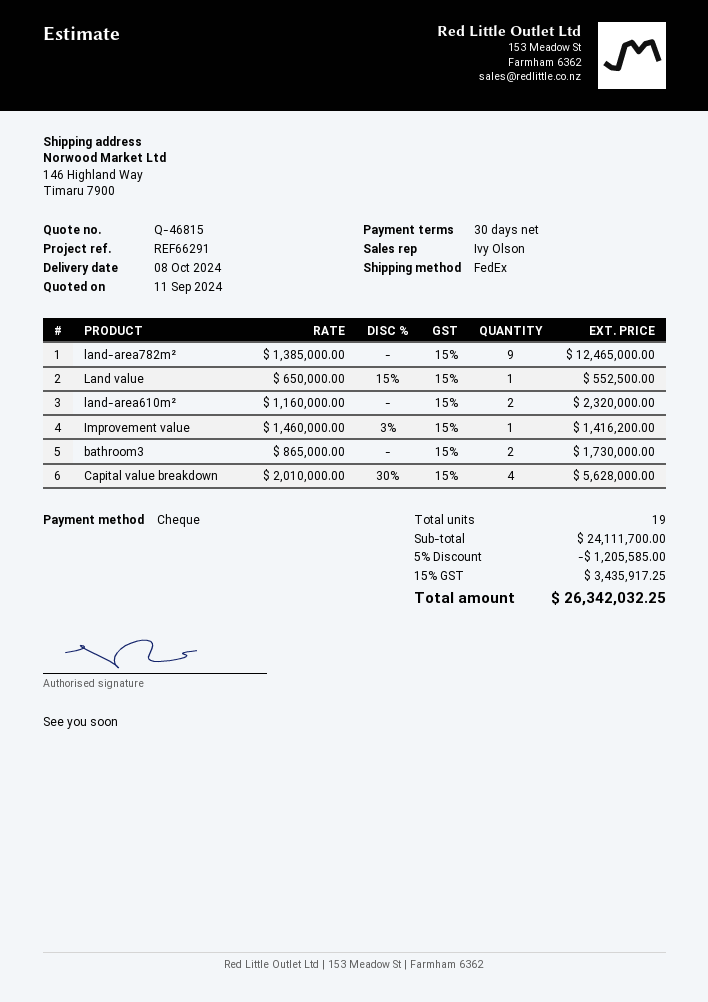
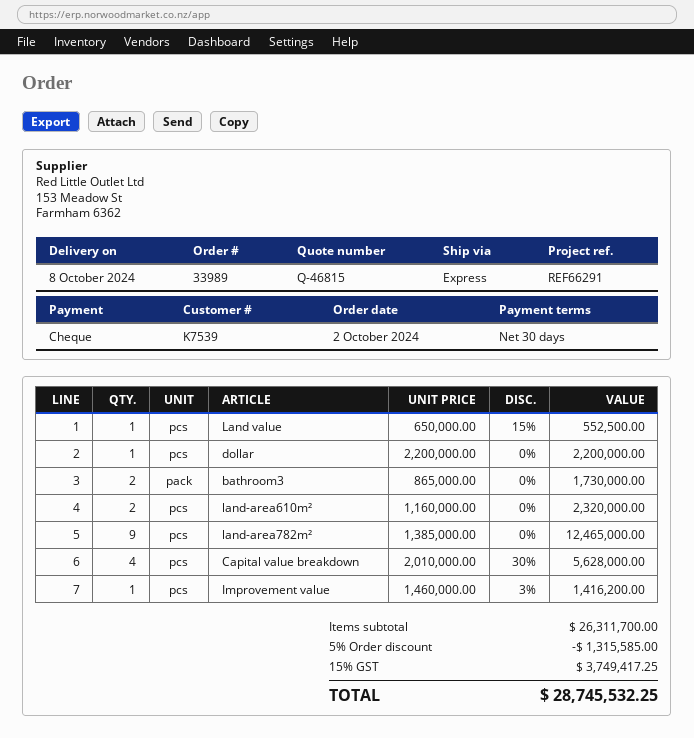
shipping method: FedEx -> express
dollar: none -> 1 x 2200000.00 = 2200000.00
subtotal: 24111700.00 -> 26311700.00
discount: 5% = 1205585.00 -> 5% = 1315585.00
tax: 15% = 3435917.25 -> 15% = 3749417.25
total: 26342032.25 -> 28745532.25

